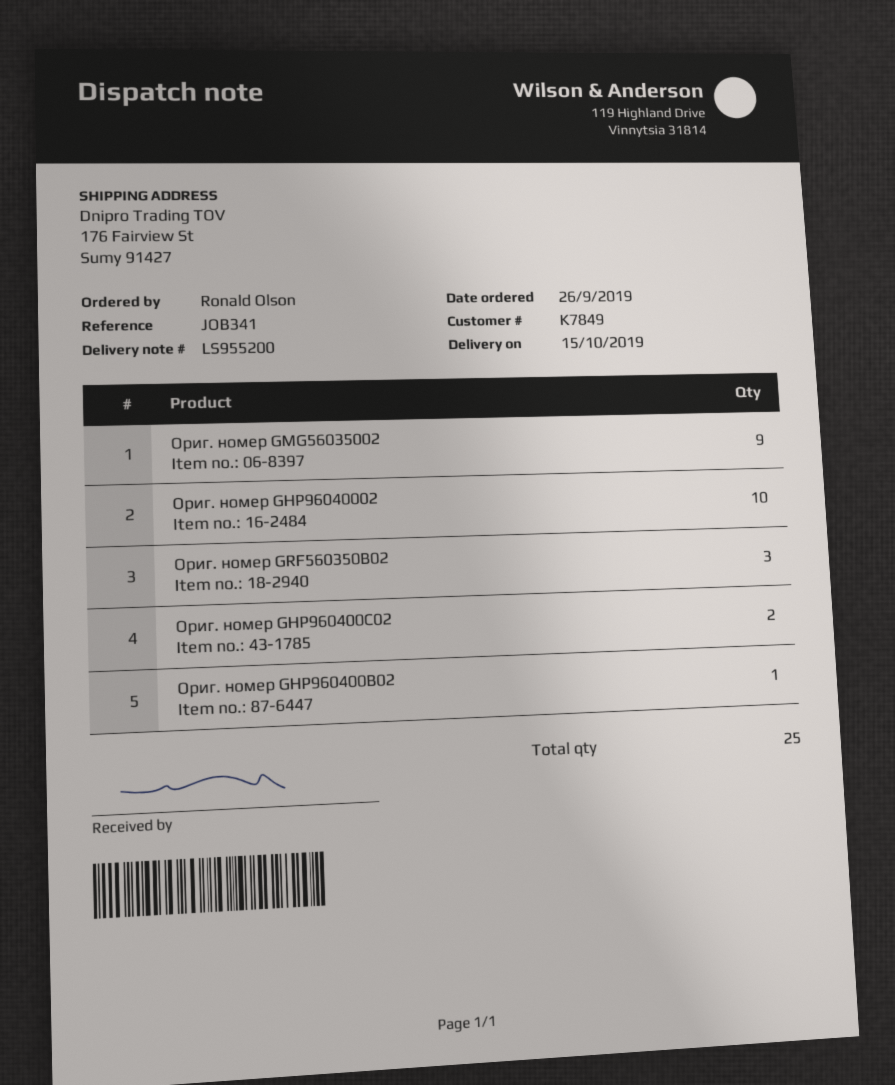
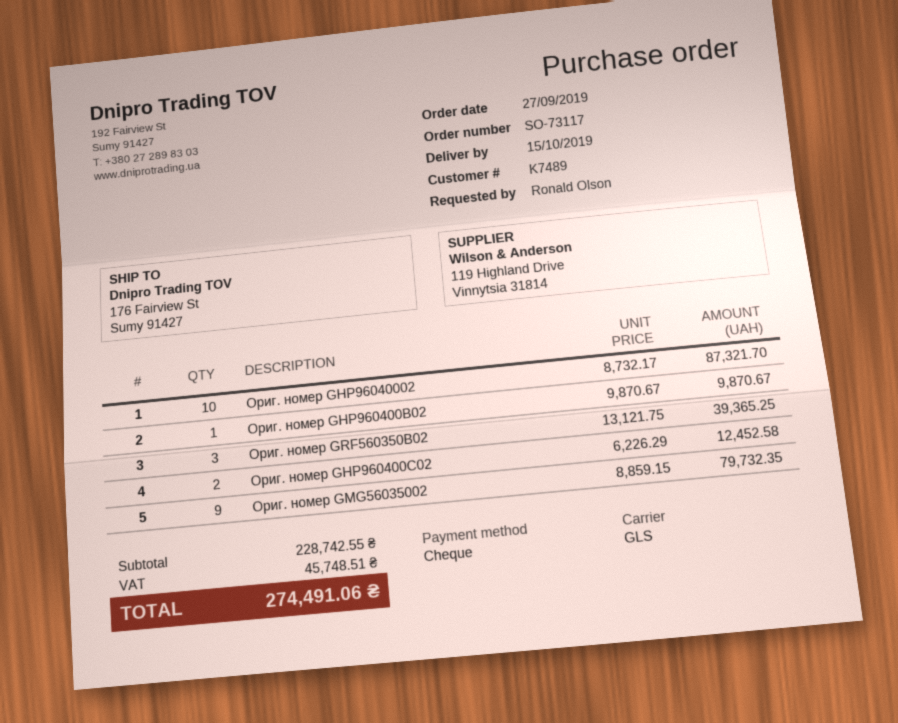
order date: 2019-09-26 -> 2019-09-27
customer number: K7849 -> K7489

